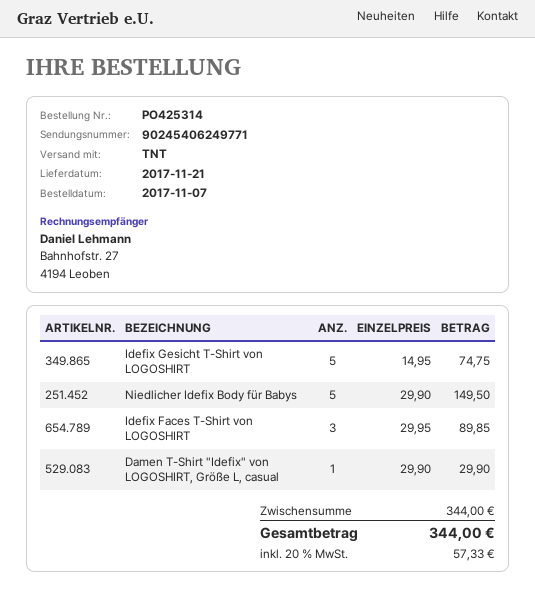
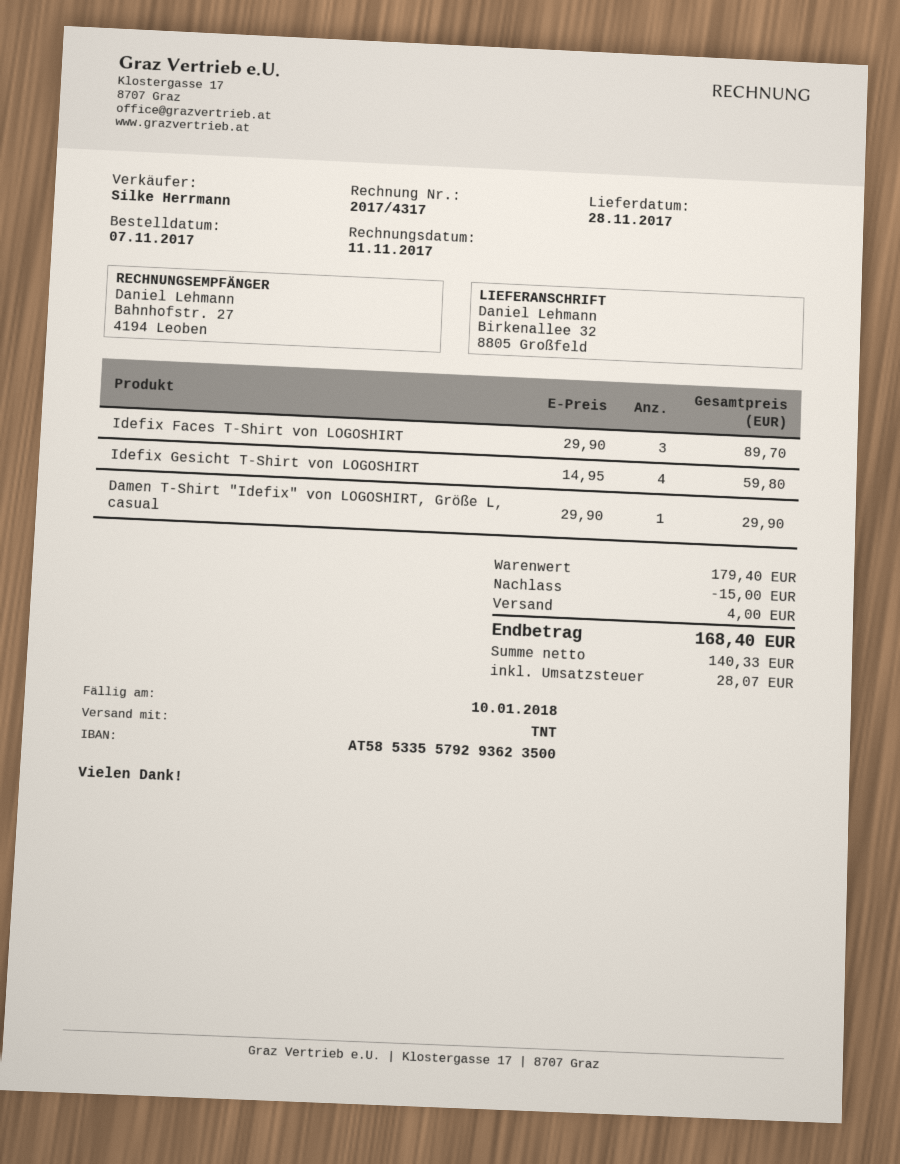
delivery date: 2017-11-21 -> 2017-11-28
Idefix Gesicht T-Shirt von LOGOSHIRT: 5 x 14.95 = 74.75 -> 4 x 14.95 = 59.80
Niedlicher Idefix Body für Babys: 5 x 29.90 = 149.50 -> none
Idefix Faces T-Shirt von LOGOSHIRT: 3 x 29.95 = 89.85 -> 3 x 29.90 = 89.70
subtotal: 344.00 -> 179.40
discount: none -> 15.00
shipping: none -> 4.00
tax: 57.33 -> 28.07
total: 344.00 -> 168.40

